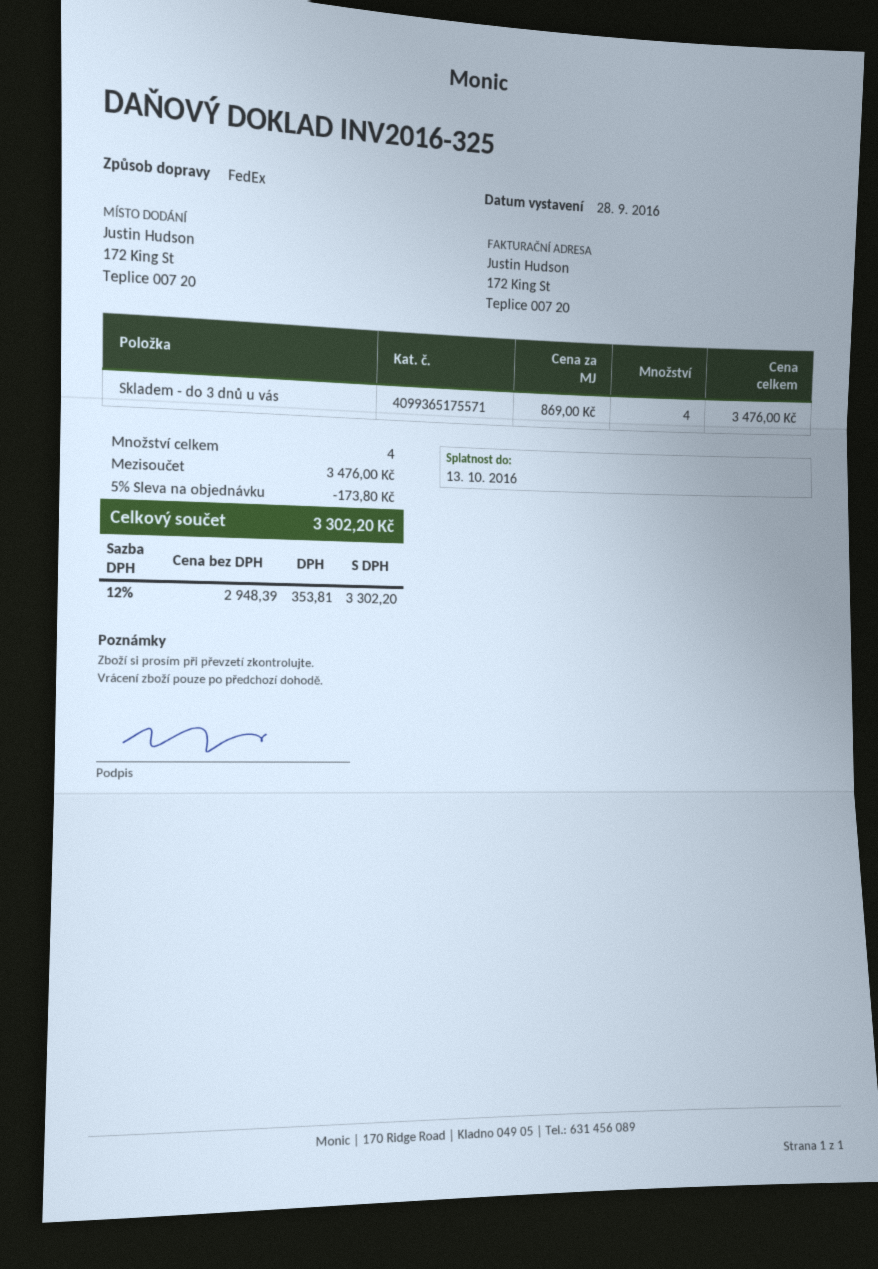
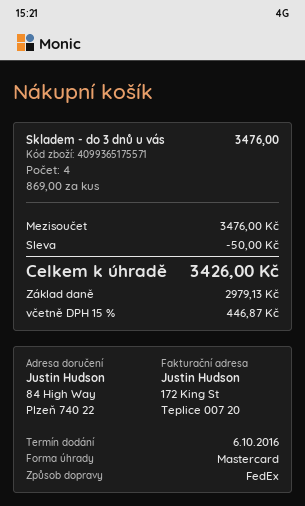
ship to: 172 King St, Teplice 007 20 -> 84 High Way, Plzeň 740 22
discount: 173.80 -> 50.00
net: 2948.39 -> 2979.13
tax: 12% = 353.81 -> 15% = 446.87
total: 3302.20 -> 3426.00

